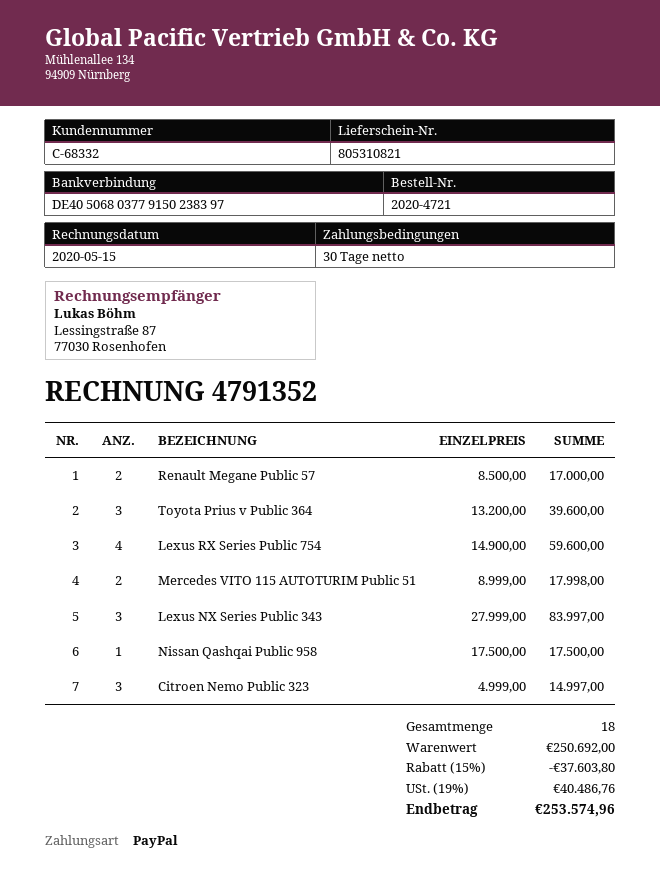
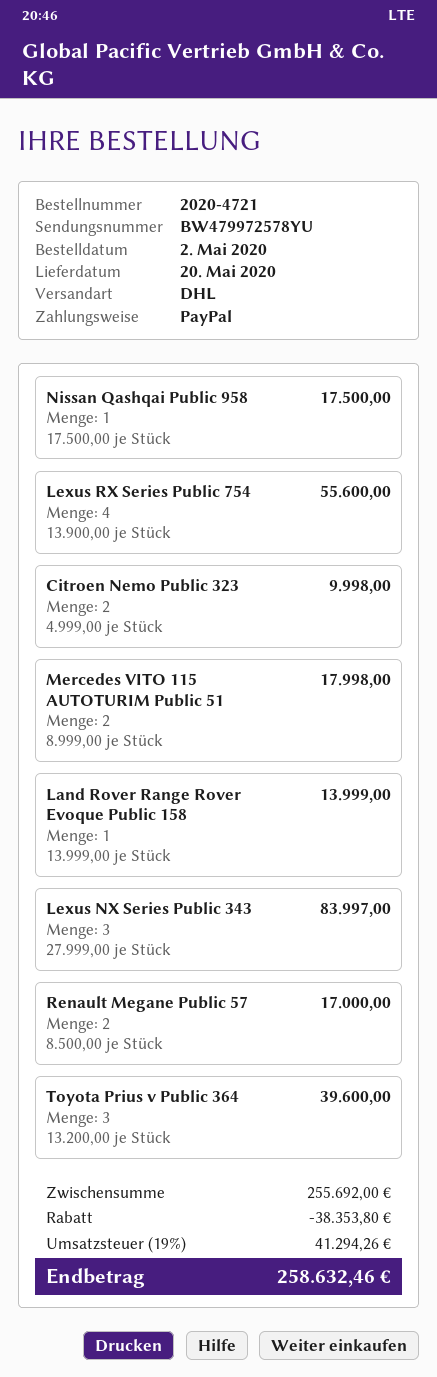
Lexus RX Series Public 754: 4 x 14900.00 = 59600.00 -> 4 x 13900.00 = 55600.00
Citroen Nemo Public 323: 3 x 4999.00 = 14997.00 -> 2 x 4999.00 = 9998.00
Land Rover Range Rover Evoque Public 158: none -> 1 x 13999.00 = 13999.00
subtotal: 250692.00 -> 255692.00
discount: 37603.80 -> 38353.80
tax: 19% = 40486.76 -> 19% = 41294.26
total: 253574.96 -> 258632.46

